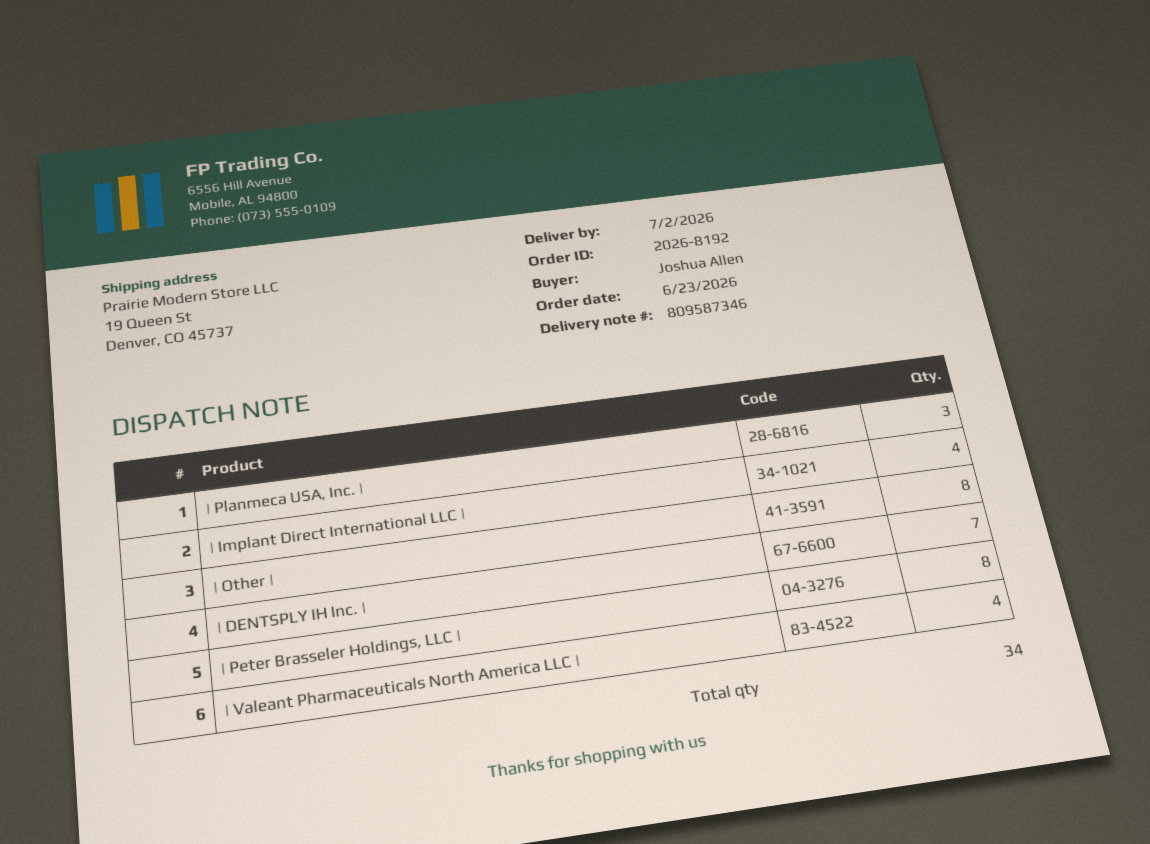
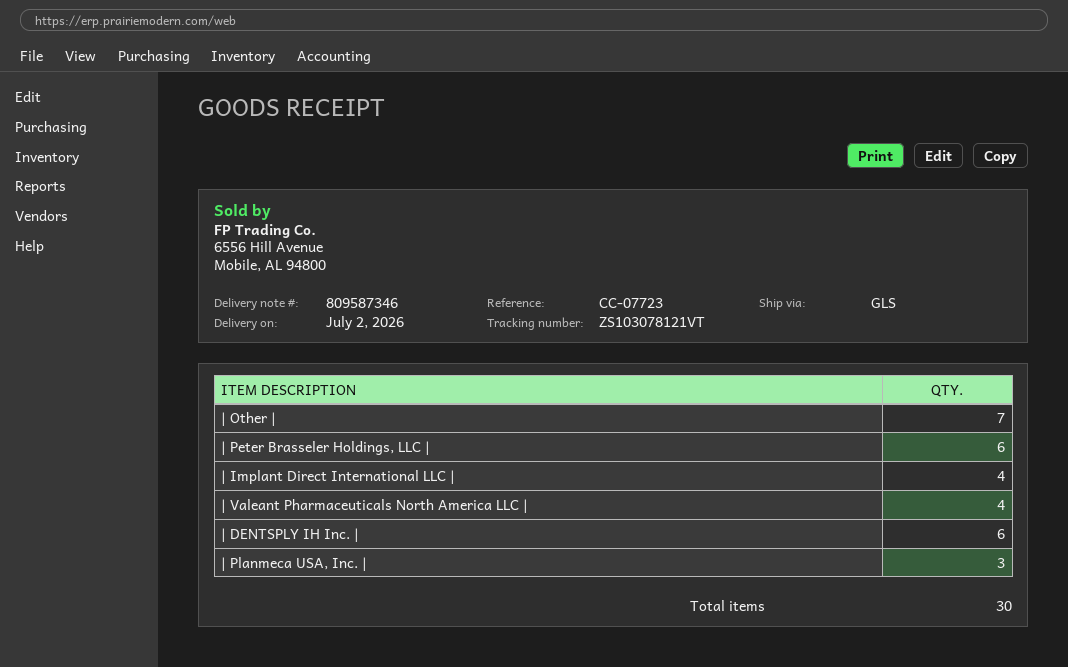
| Other |: 8 -> 7
| DENTSPLY IH Inc. |: 7 -> 6
| Peter Brasseler Holdings, LLC |: 8 -> 6
total quantity: 34 -> 30

